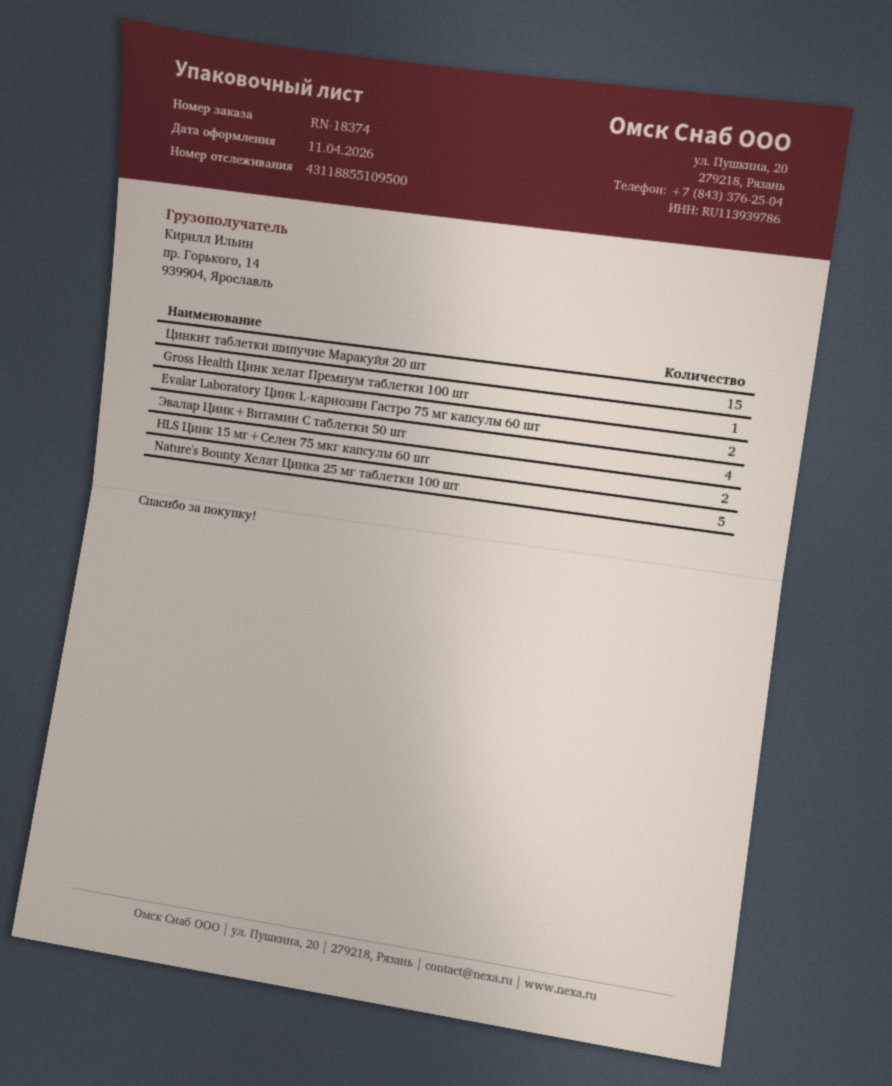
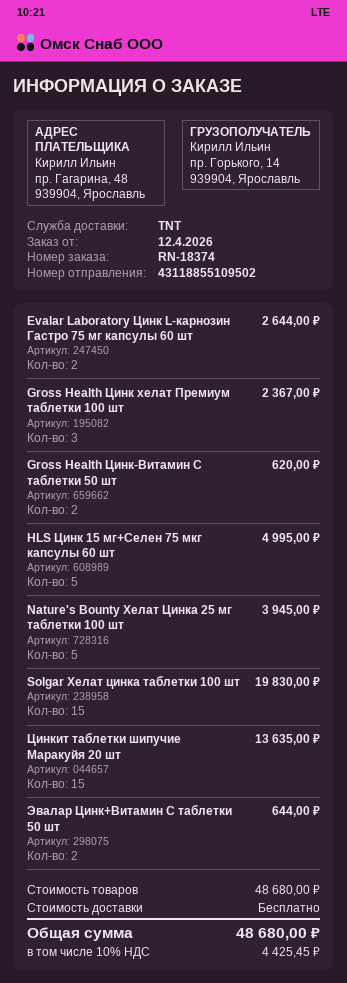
order date: 2026-04-11 -> 2026-04-12
tracking number: 43118855109500 -> 43118855109502
Gross Health Цинк хелат Премиум таблетки 100 шт: 1 -> 3
Эвалар Цинк+Витамин С таблетки 50 шт: 4 -> 2
HLS Цинк 15 мг+Селен 75 мкг капсулы 60 шт: 2 -> 5
Gross Health Цинк-Витамин С таблетки 50 шт: none -> 2
Solgar Хелат цинка таблетки 100 шт: none -> 15

